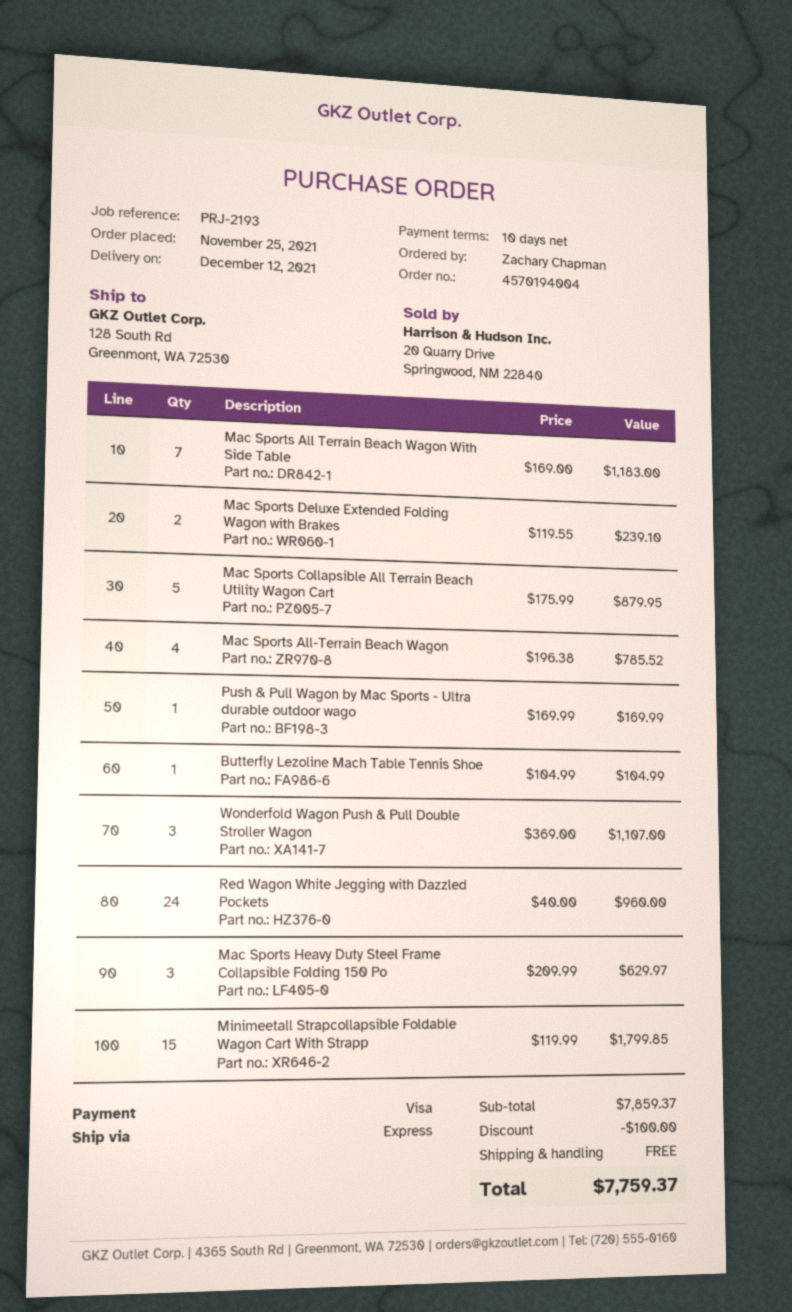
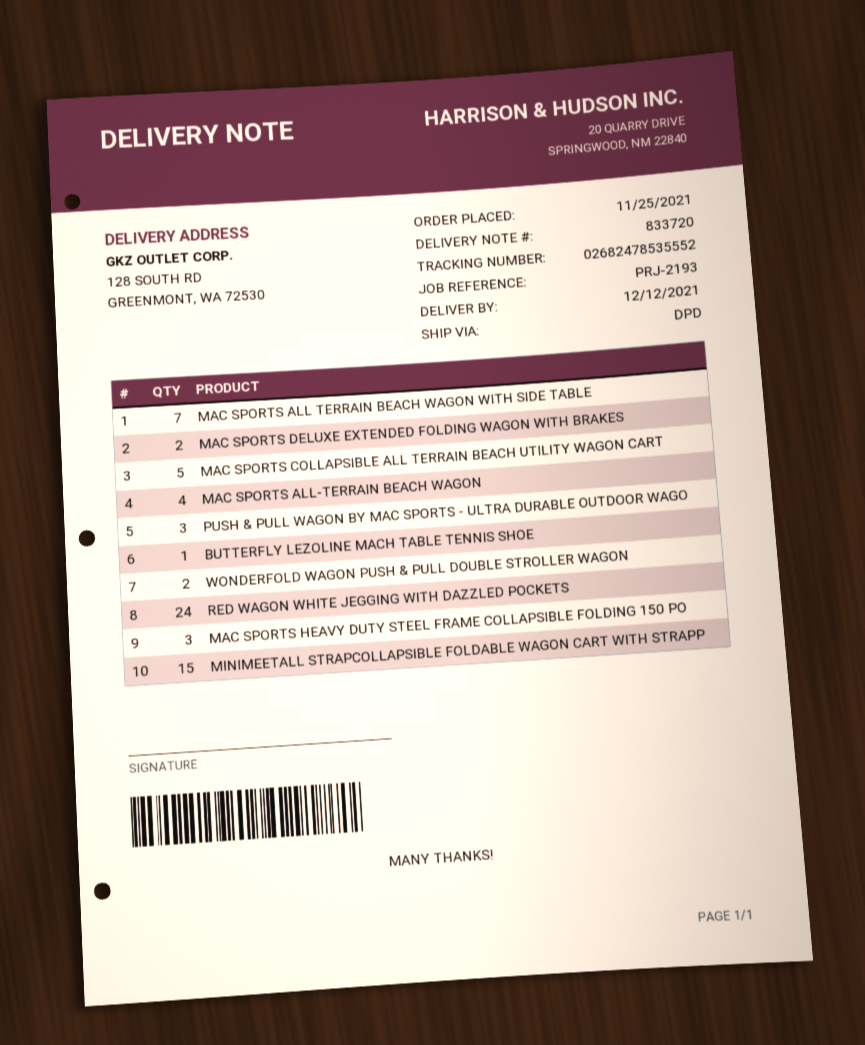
shipping method: express -> DPD
Push & Pull Wagon by Mac Sports - Ultra durable outdoor wago: 1 -> 3
Wonderfold Wagon Push & Pull Double Stroller Wagon: 3 -> 2

